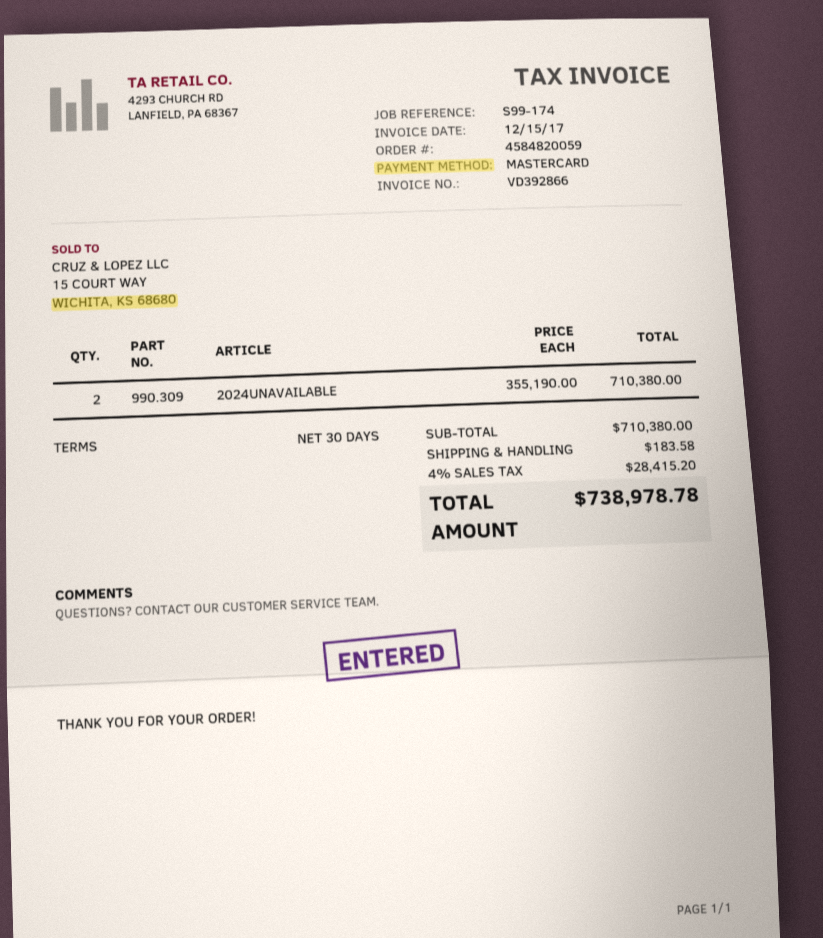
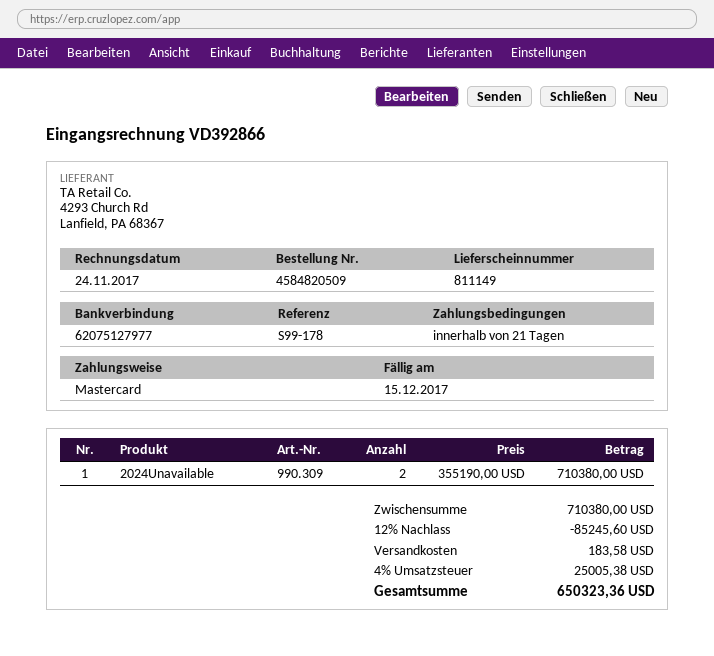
order number: 4584820059 -> 4584820509
invoice date: 2017-12-15 -> 2017-11-24
payment terms: 30 days -> 21 days
reference: S99-174 -> S99-178
discount: none -> 12% = 85245.60
tax: 4% = 28415.20 -> 4% = 25005.38
total: 738978.78 -> 650323.36

